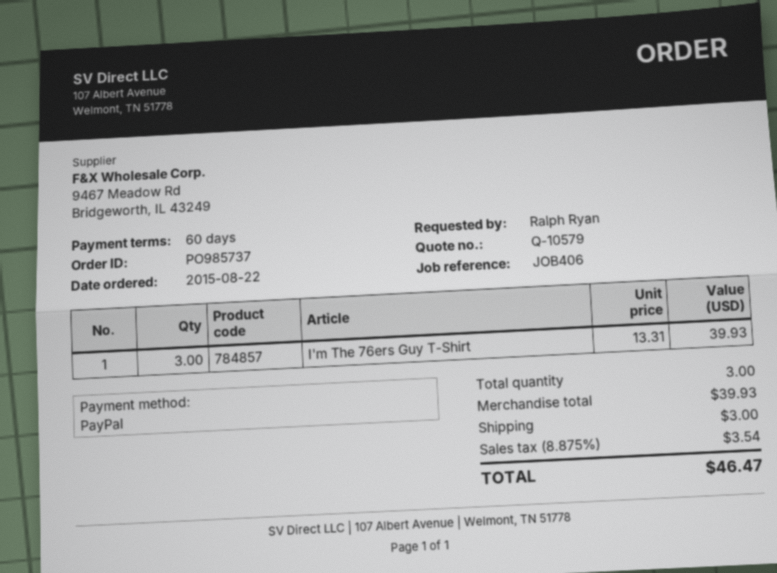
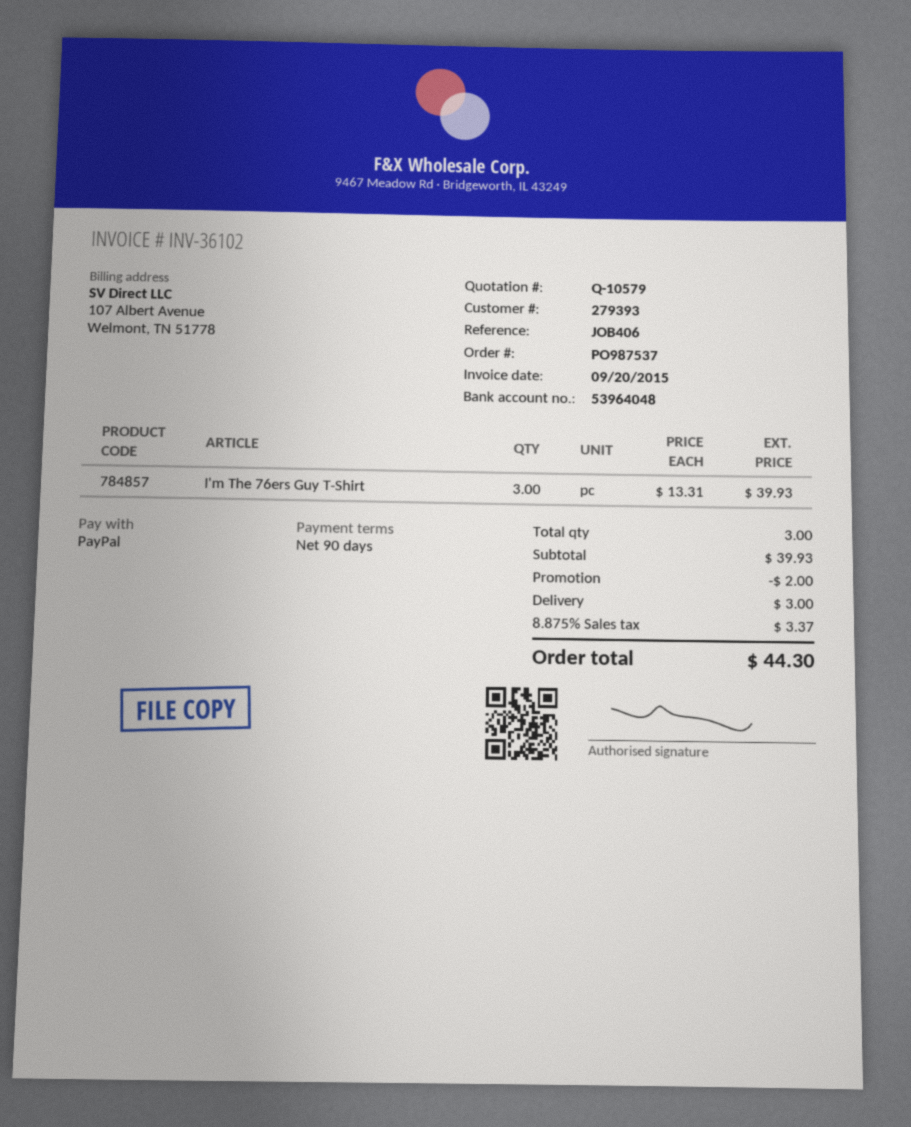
order number: PO985737 -> PO987537
payment terms: 60 days -> 90 days
discount: none -> 2.00
tax: 8.875% = 3.54 -> 8.875% = 3.37
total: 46.47 -> 44.30

